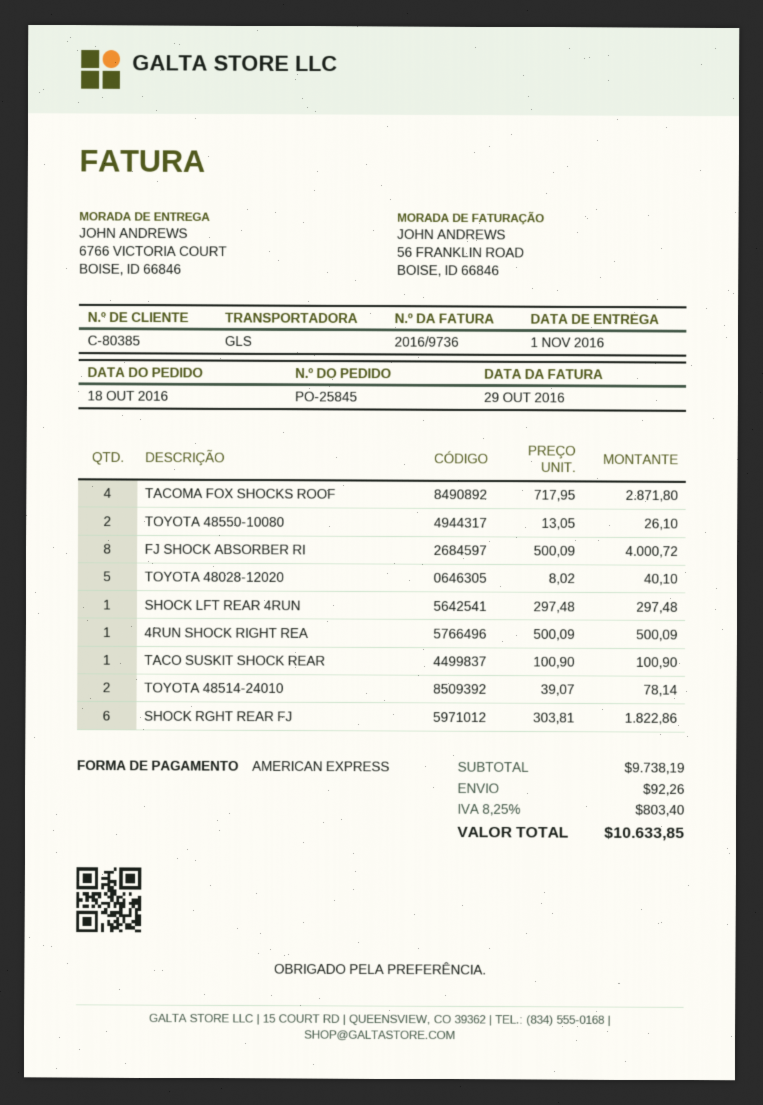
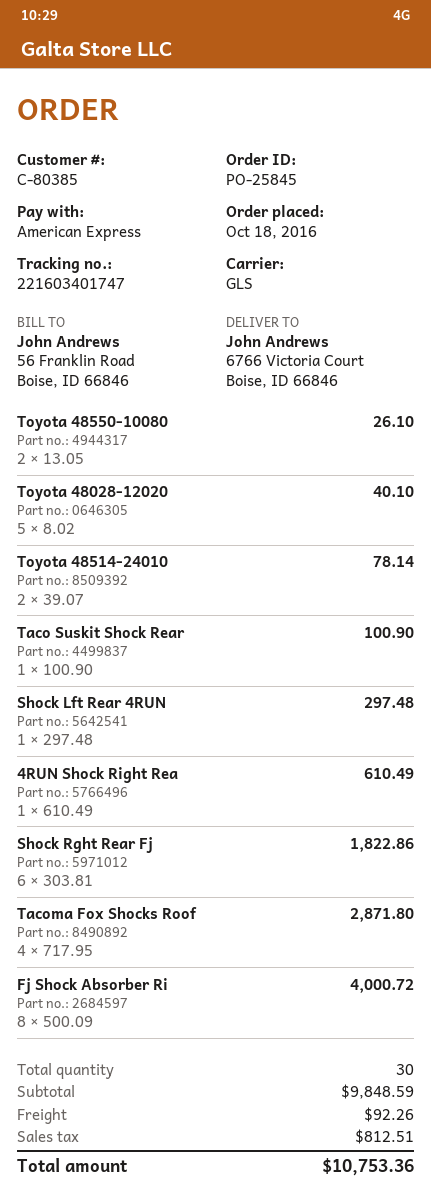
4RUN SHOCK RIGHT REA: 1 x 500.09 = 500.09 -> 1 x 610.49 = 610.49
subtotal: 9738.19 -> 9848.59
tax: 803.40 -> 812.51
total: 10633.85 -> 10753.36

